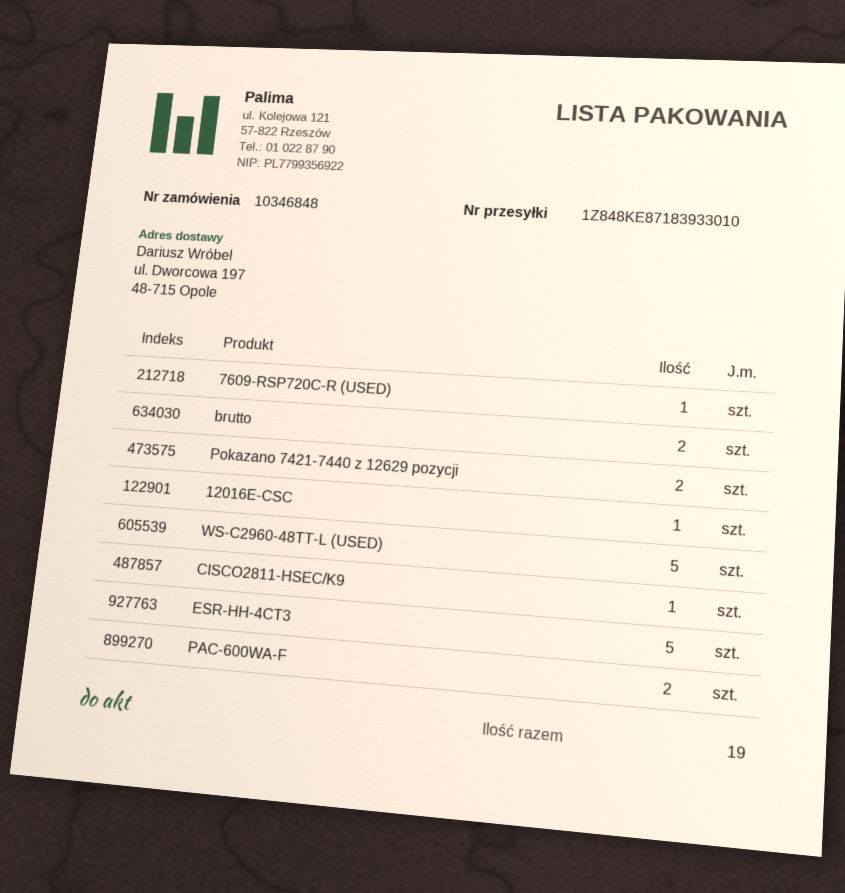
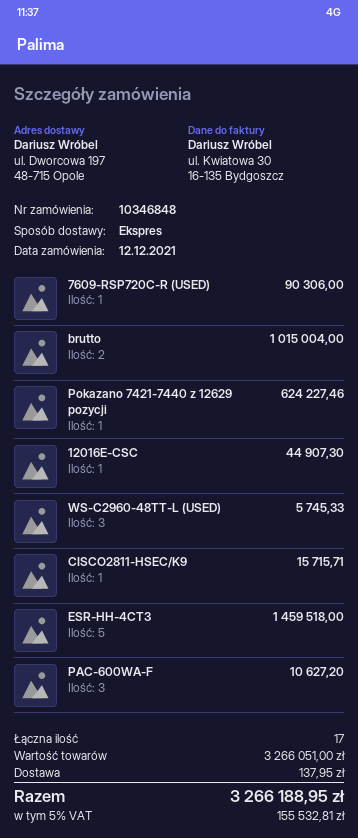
Pokazano 7421-7440 z 12629 pozycji: 2 -> 1
WS-C2960-48TT-L (USED): 5 -> 3
PAC-600WA-F: 2 -> 3
total quantity: 19 -> 17

